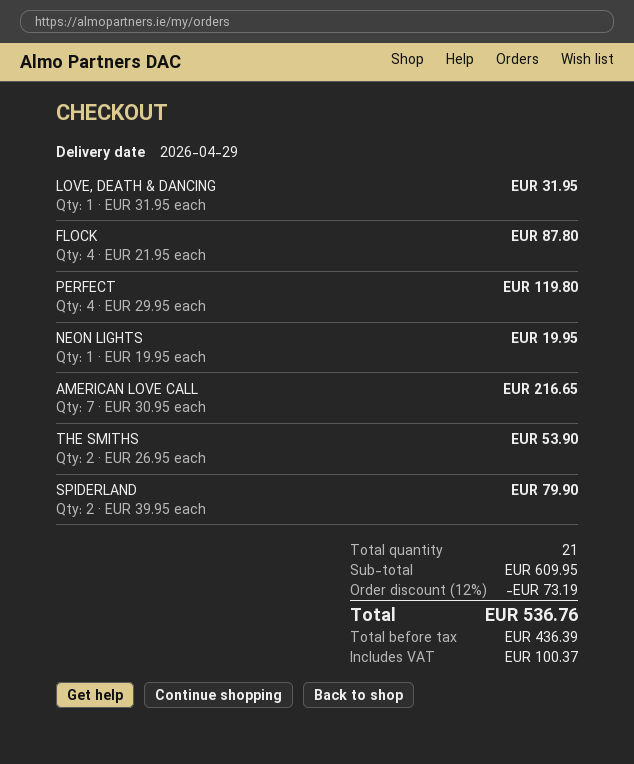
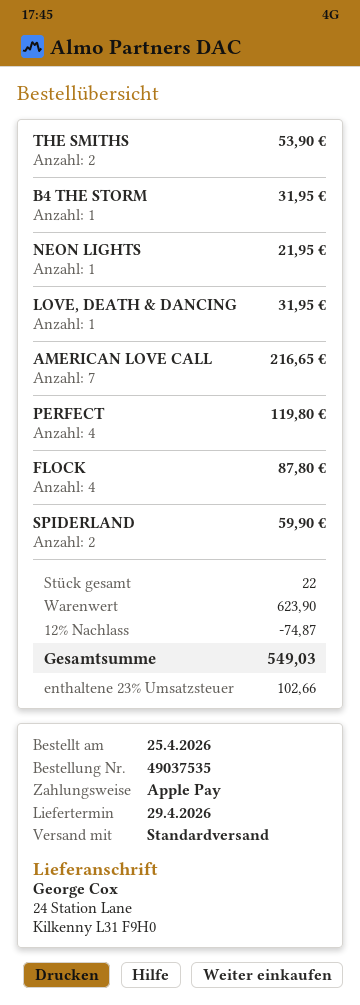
NEON LIGHTS: 1 for 19.95 -> 1 for 21.95
SPIDERLAND: 2 for 79.90 -> 2 for 59.90
B4 THE STORM: none -> 1 for 31.95
total quantity: 21 -> 22
subtotal: 609.95 -> 623.90
discount: 12% = 73.19 -> 12% = 74.87
tax: 100.37 -> 102.66
total: 536.76 -> 549.03

